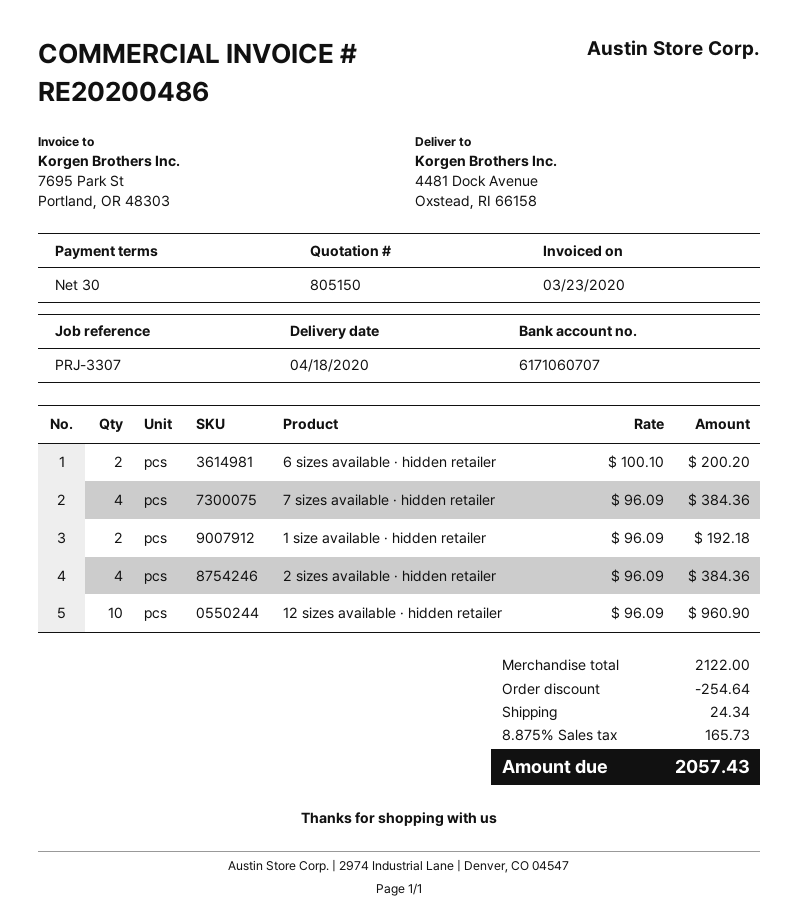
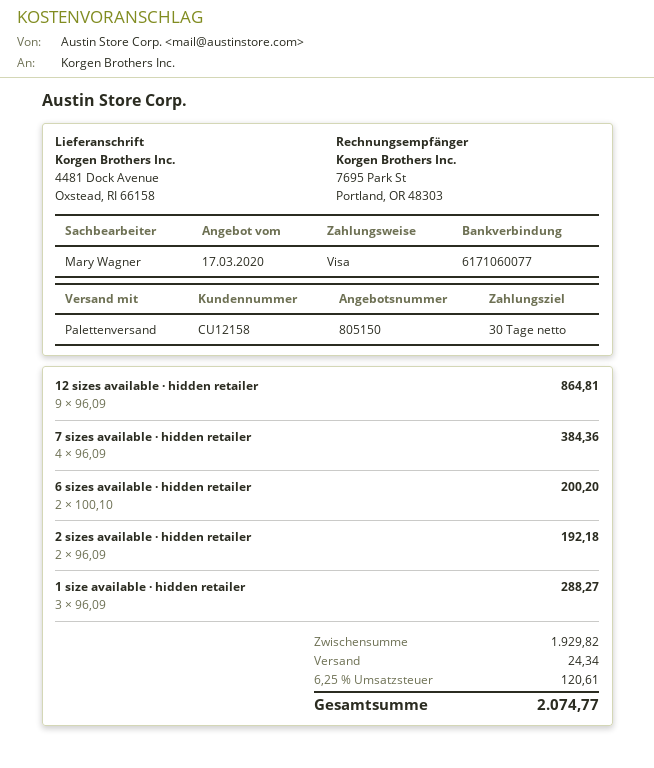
bank account: 6171060707 -> 6171060077
1 size available · hidden retailer: 2 x 96.09 = 192.18 -> 3 x 96.09 = 288.27
2 sizes available · hidden retailer: 4 x 96.09 = 384.36 -> 2 x 96.09 = 192.18
12 sizes available · hidden retailer: 10 x 96.09 = 960.90 -> 9 x 96.09 = 864.81
subtotal: 2122.00 -> 1929.82
discount: 254.64 -> none
tax: 8.875% = 165.73 -> 6.25% = 120.61
total: 2057.43 -> 2074.77

